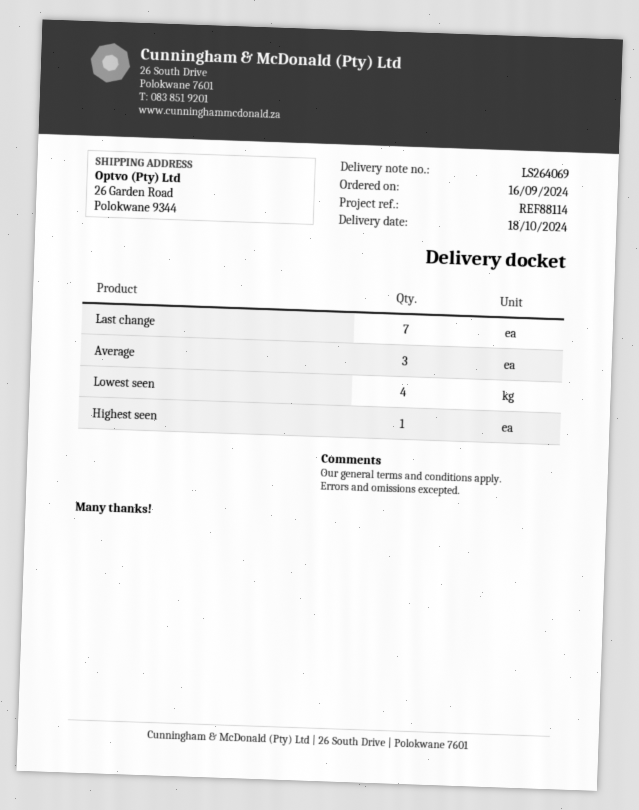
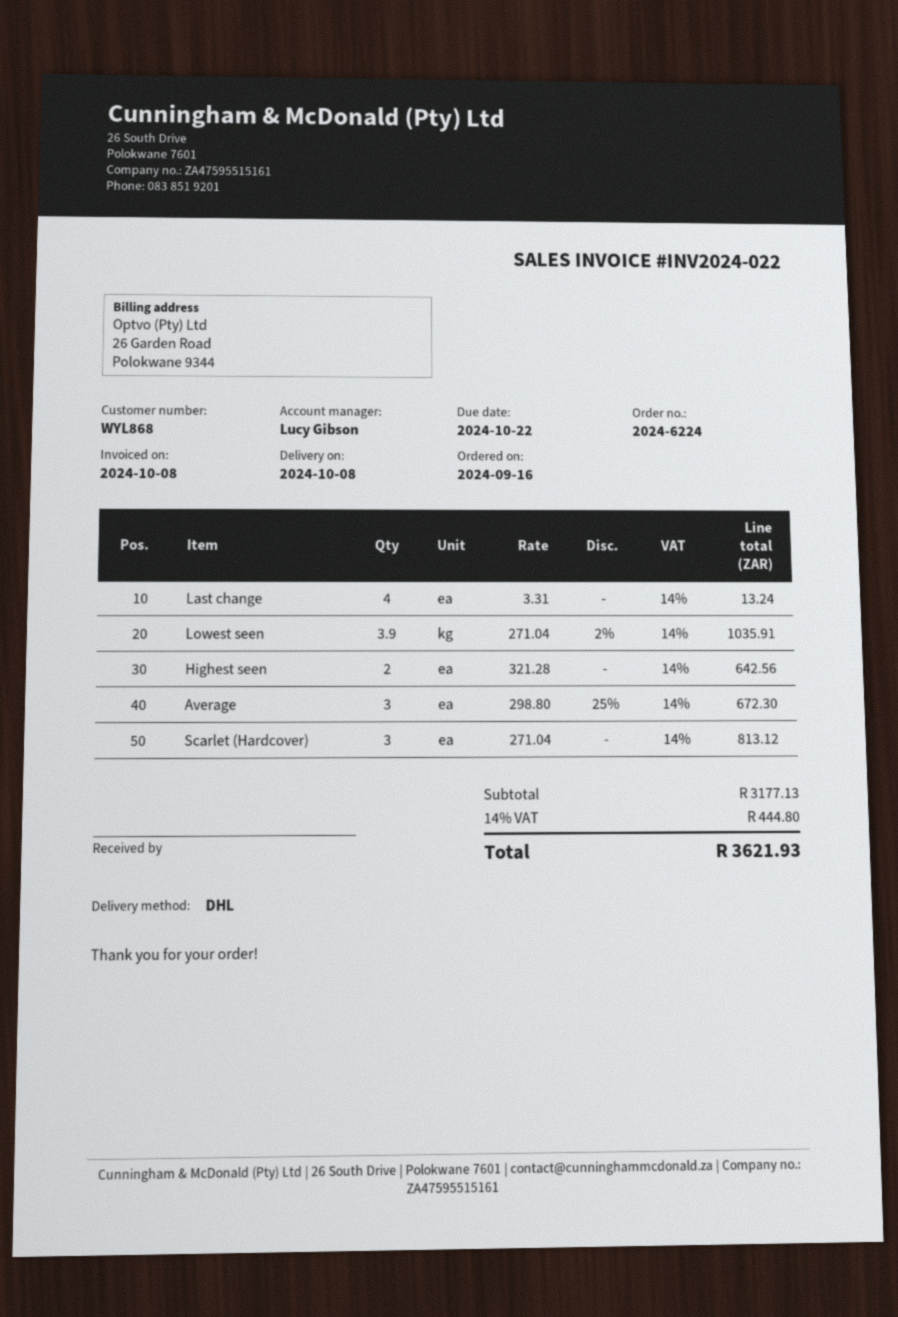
delivery date: 2024-10-18 -> 2024-10-08
Last change: 7 -> 4
Lowest seen: 4 -> 3.9
Highest seen: 1 -> 2
Scarlet (Hardcover): none -> 3

